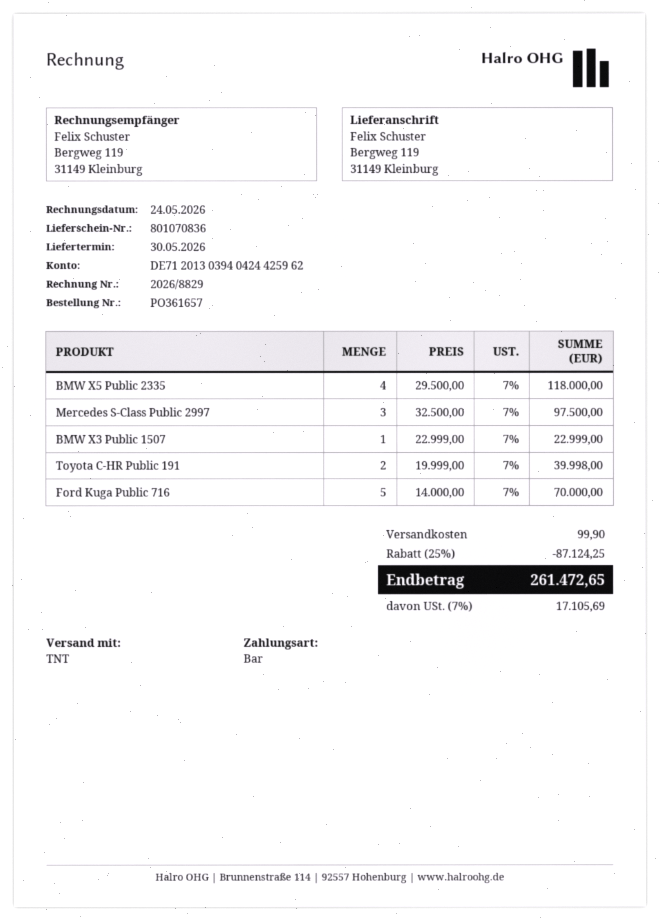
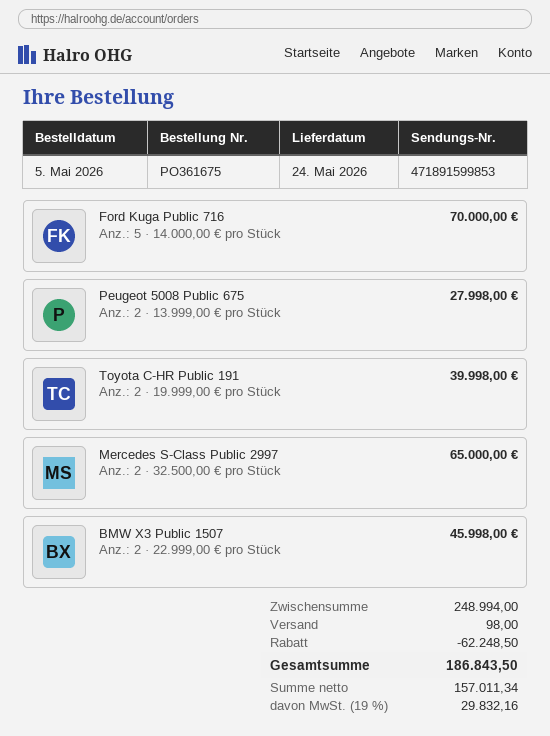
order number: PO361657 -> PO361675
delivery date: 2026-05-30 -> 2026-05-24
BMW X5 Public 2335: 4 x 29500.00 = 118000.00 -> none
Mercedes S-Class Public 2997: 3 x 32500.00 = 97500.00 -> 2 x 32500.00 = 65000.00
BMW X3 Public 1507: 1 x 22999.00 = 22999.00 -> 2 x 22999.00 = 45998.00
Peugeot 5008 Public 675: none -> 2 x 13999.00 = 27998.00
discount: 87124.25 -> 62248.50
shipping: 99.90 -> 98.00
tax: 7% = 17105.69 -> 19% = 29832.16
total: 261472.65 -> 186843.50

